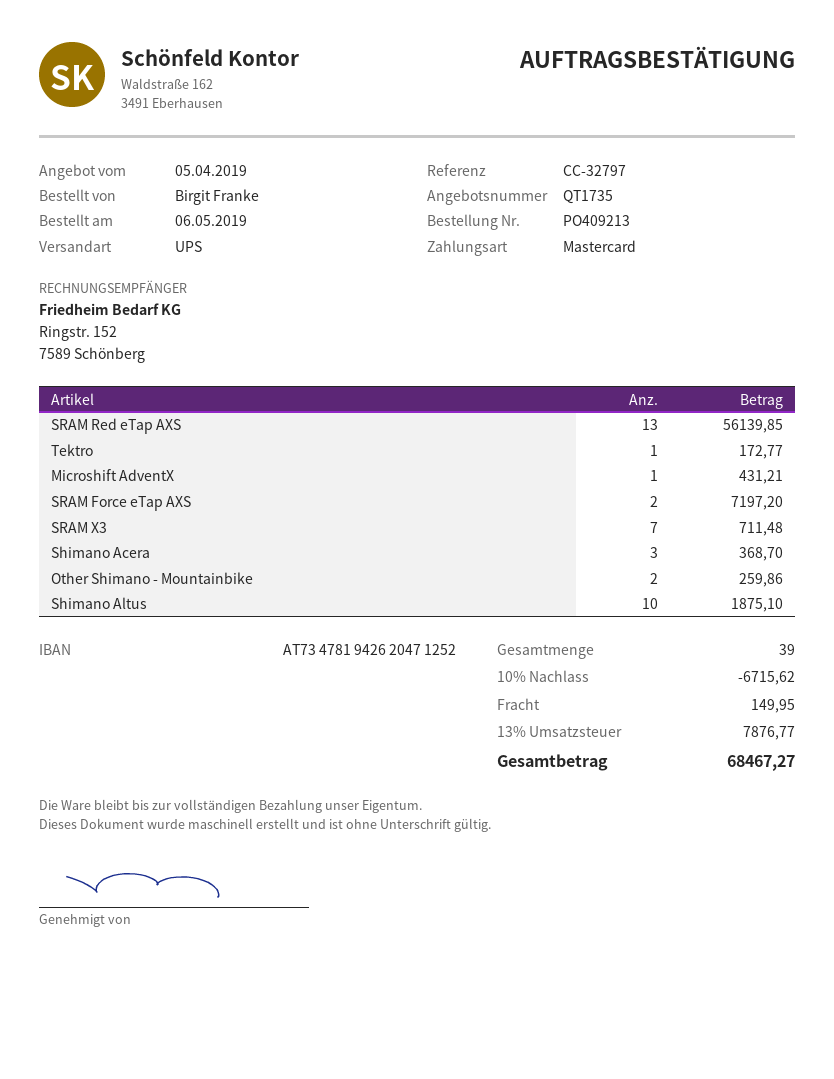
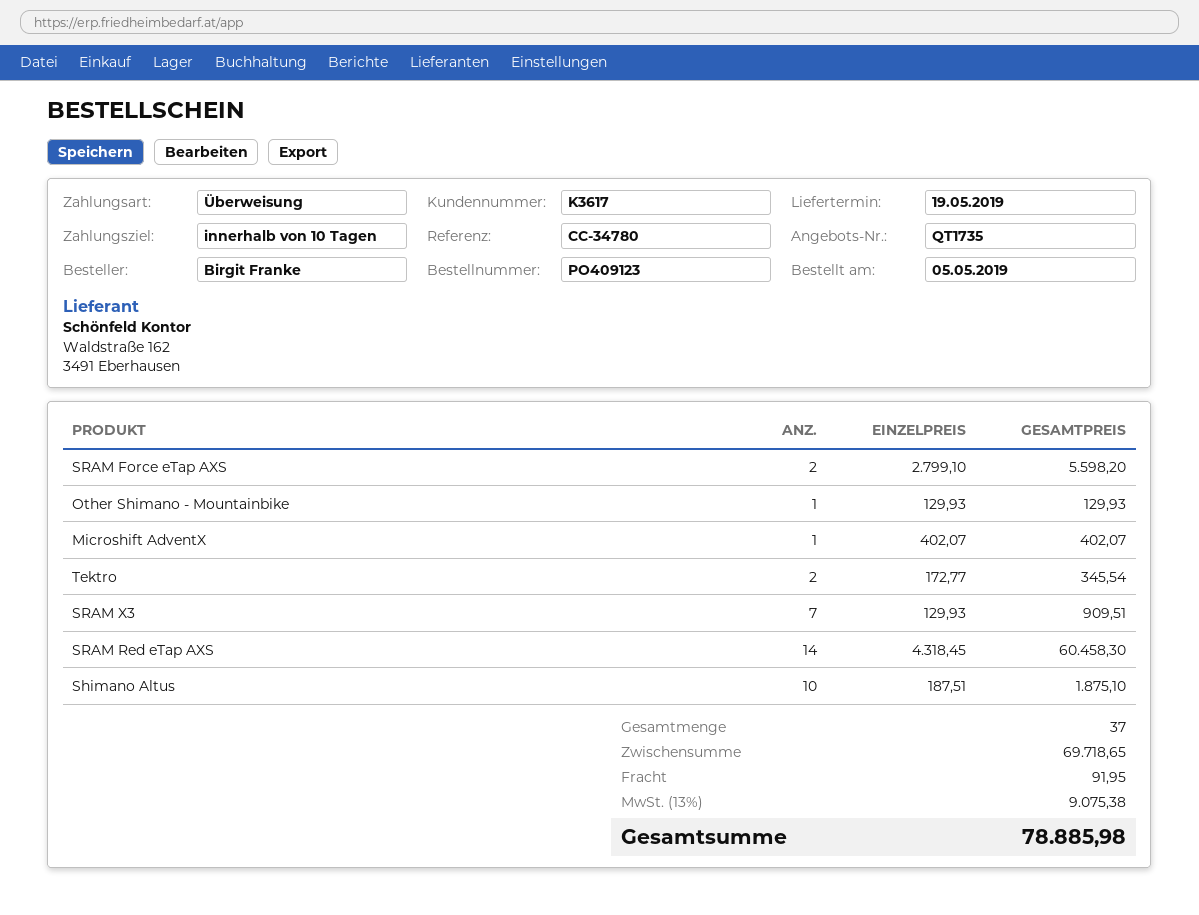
order number: PO409213 -> PO409123
order date: 2019-05-06 -> 2019-05-05
reference: CC-32797 -> CC-34780
payment method: Mastercard -> bank transfer
SRAM Red eTap AXS: 13 for 56139.85 -> 14 for 60458.30
Tektro: 1 for 172.77 -> 2 for 345.54
Microshift AdventX: 1 for 431.21 -> 1 for 402.07
SRAM Force eTap AXS: 2 for 7197.20 -> 2 for 5598.20
SRAM X3: 7 for 711.48 -> 7 for 909.51
Shimano Acera: 3 for 368.70 -> none
Other Shimano - Mountainbike: 2 for 259.86 -> 1 for 129.93
total quantity: 39 -> 37
discount: 10% = 6715.62 -> none
shipping: 149.95 -> 91.95
tax: 13% = 7876.77 -> 13% = 9075.38
total: 68467.27 -> 78885.98

